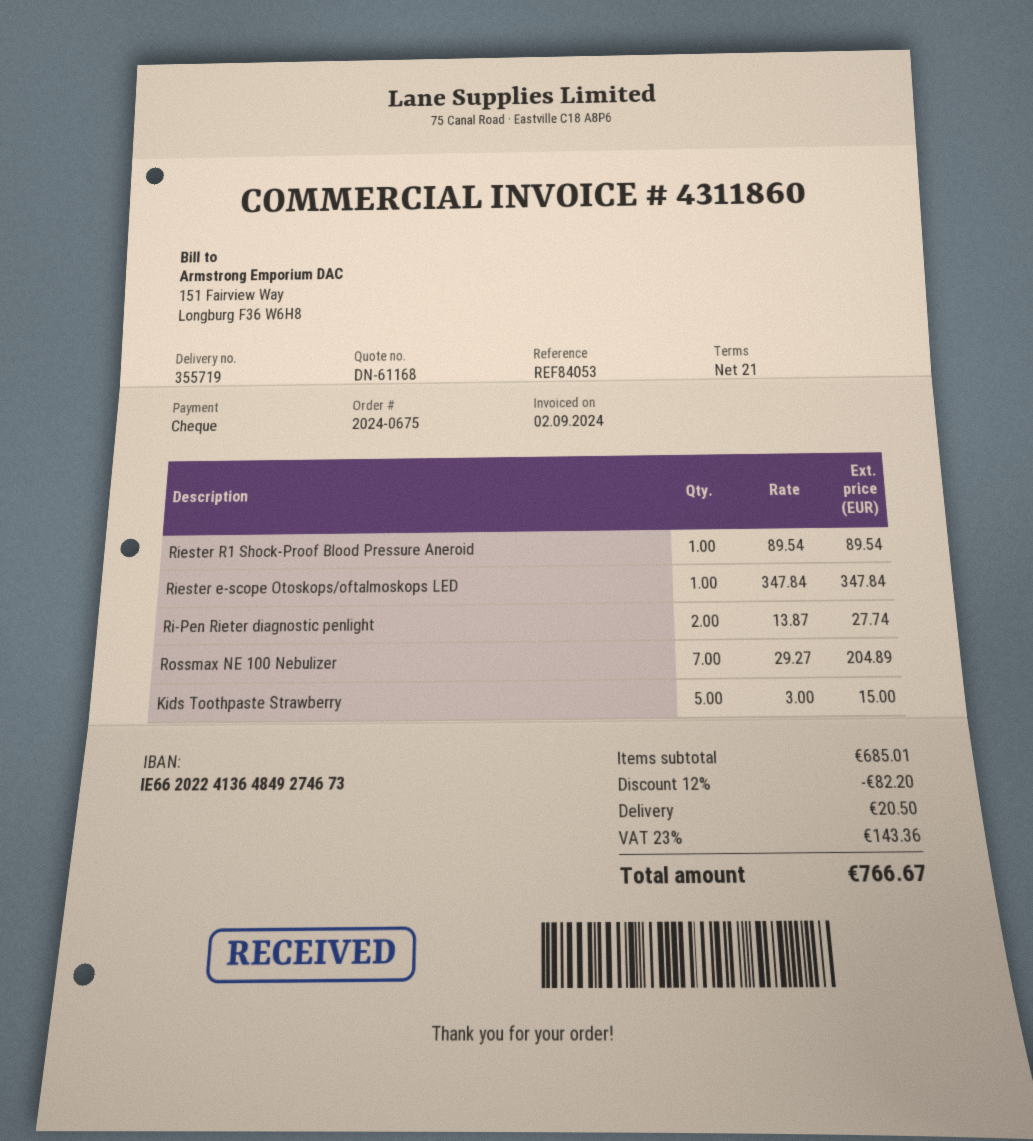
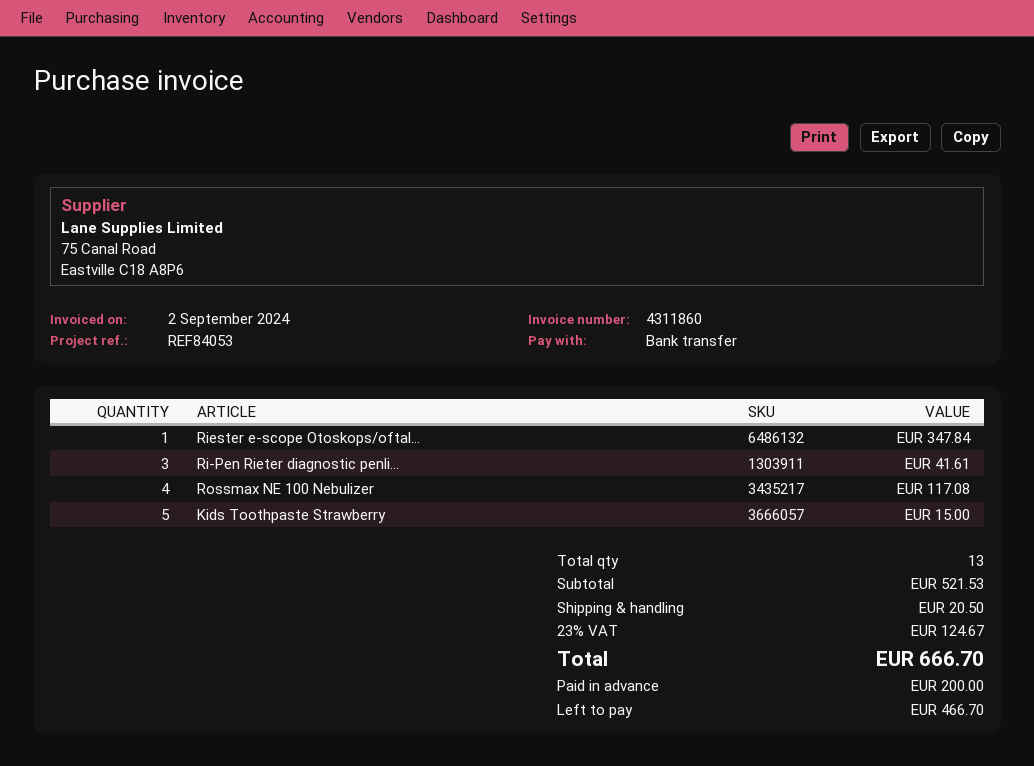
payment method: cheque -> bank transfer
Riester R1 Shock-Proof Blood Pressure Aneroid: 1 for 89.54 -> none
Ri-Pen Rieter diagnostic penlight: 2 for 27.74 -> 3 for 41.61
Rossmax NE 100 Nebulizer: 7 for 204.89 -> 4 for 117.08
subtotal: 685.01 -> 521.53
discount: 12% = 82.20 -> none
tax: 23% = 143.36 -> 23% = 124.67
total: 766.67 -> 666.70

